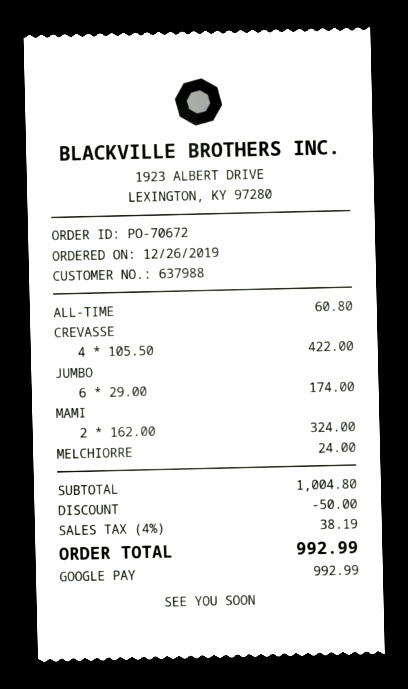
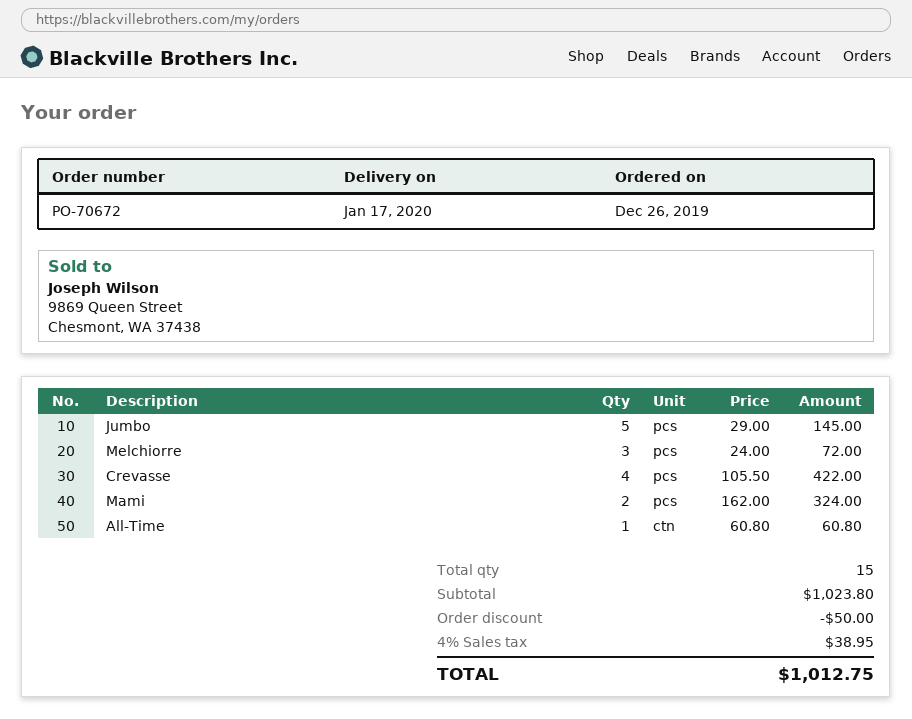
JUMBO: 6 x 29.00 = 174.00 -> 5 x 29.00 = 145.00
MELCHIORRE: 1 x 24.00 = 24.00 -> 3 x 24.00 = 72.00
subtotal: 1004.80 -> 1023.80
tax: 4% = 38.19 -> 4% = 38.95
total: 992.99 -> 1012.75

